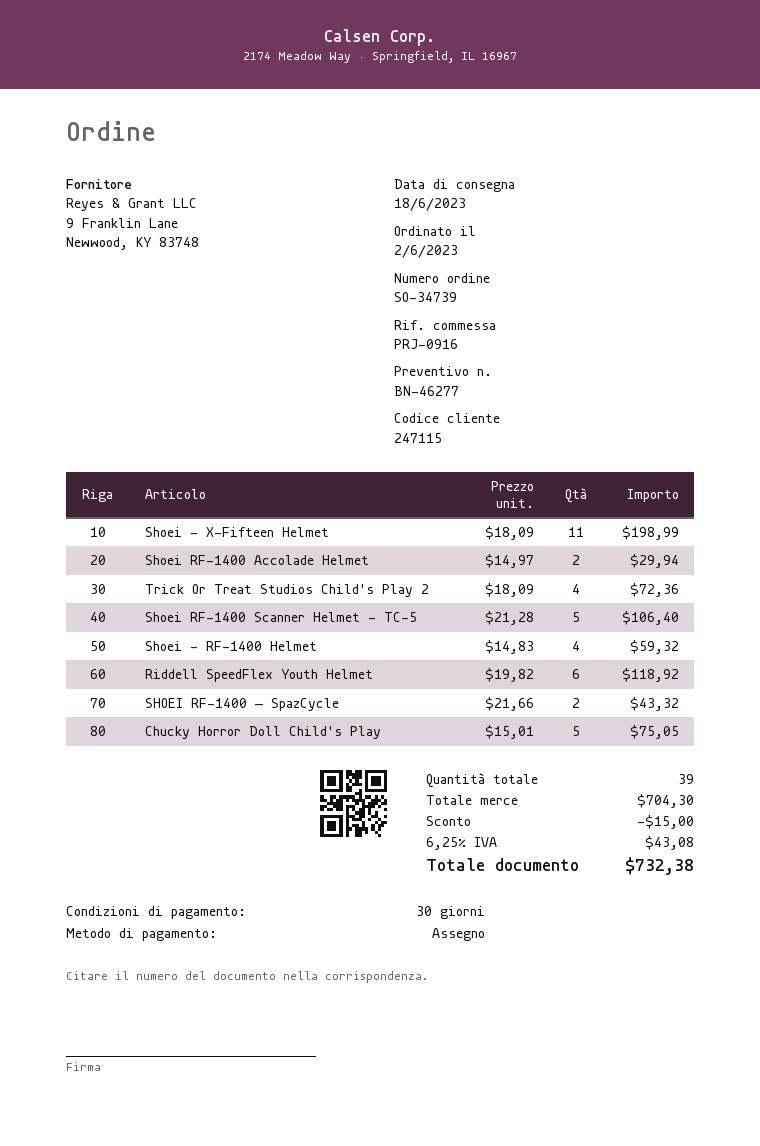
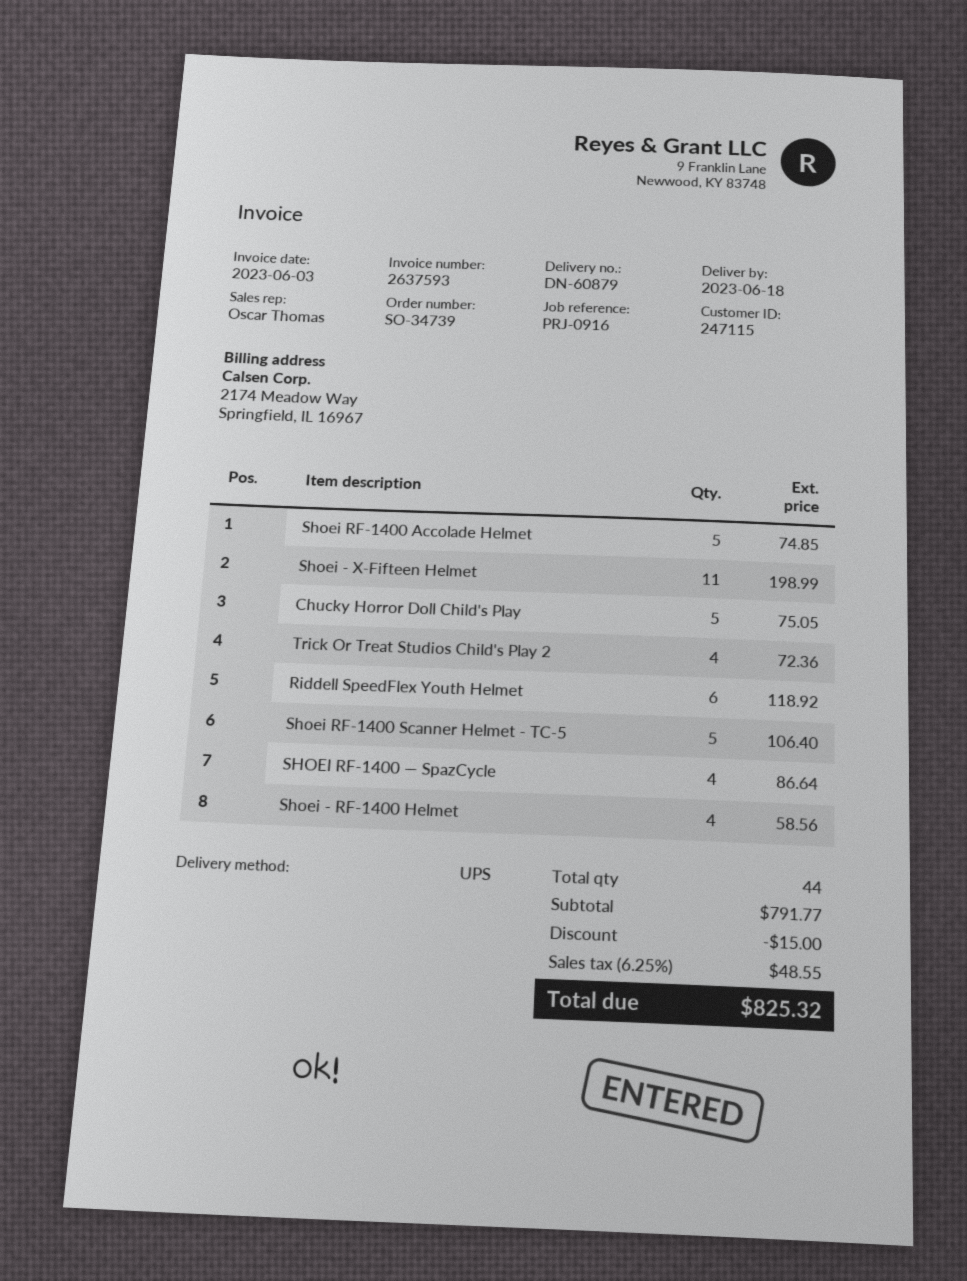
Shoei RF-1400 Accolade Helmet: 2 for 29.94 -> 5 for 74.85
Shoei - RF-1400 Helmet: 4 for 59.32 -> 4 for 58.56
SHOEI RF-1400 — SpazCycle: 2 for 43.32 -> 4 for 86.64
total quantity: 39 -> 44
subtotal: 704.30 -> 791.77
tax: 6.25% = 43.08 -> 6.25% = 48.55
total: 732.38 -> 825.32

